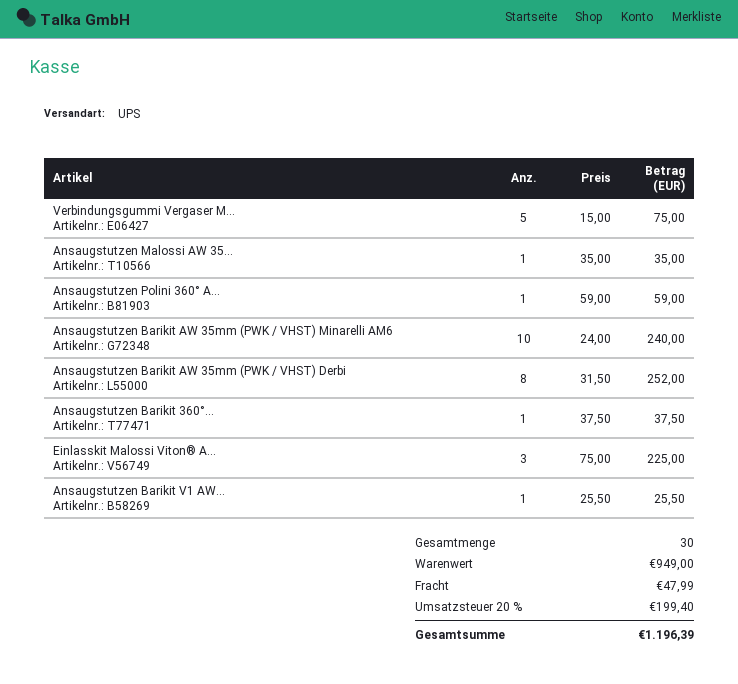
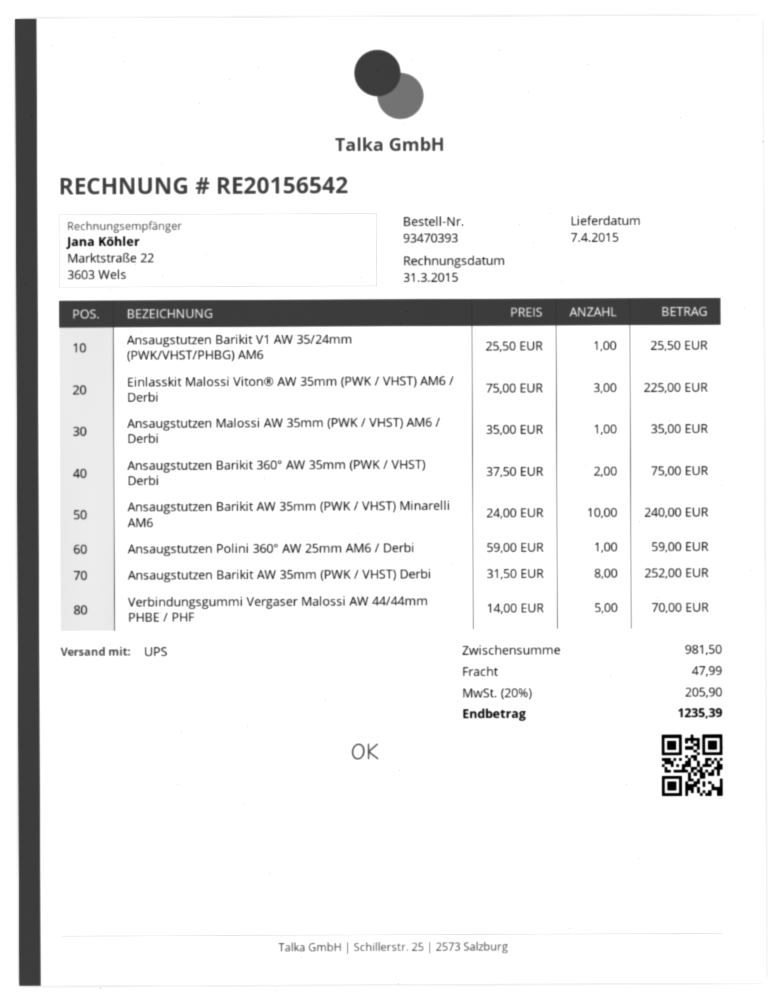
Verbindungsgummi Vergaser M...: 5 x 15.00 = 75.00 -> 5 x 14.00 = 70.00
Ansaugstutzen Barikit 360°...: 1 x 37.50 = 37.50 -> 2 x 37.50 = 75.00
subtotal: 949.00 -> 981.50
tax: 20% = 199.40 -> 20% = 205.90
total: 1196.39 -> 1235.39

